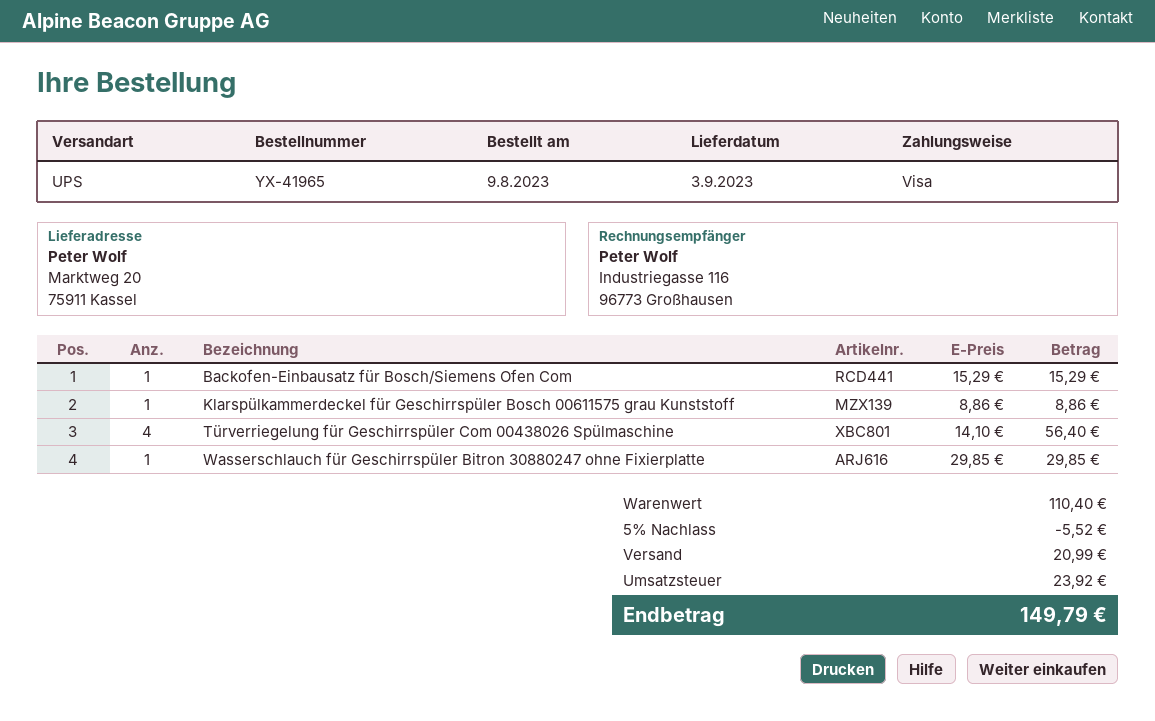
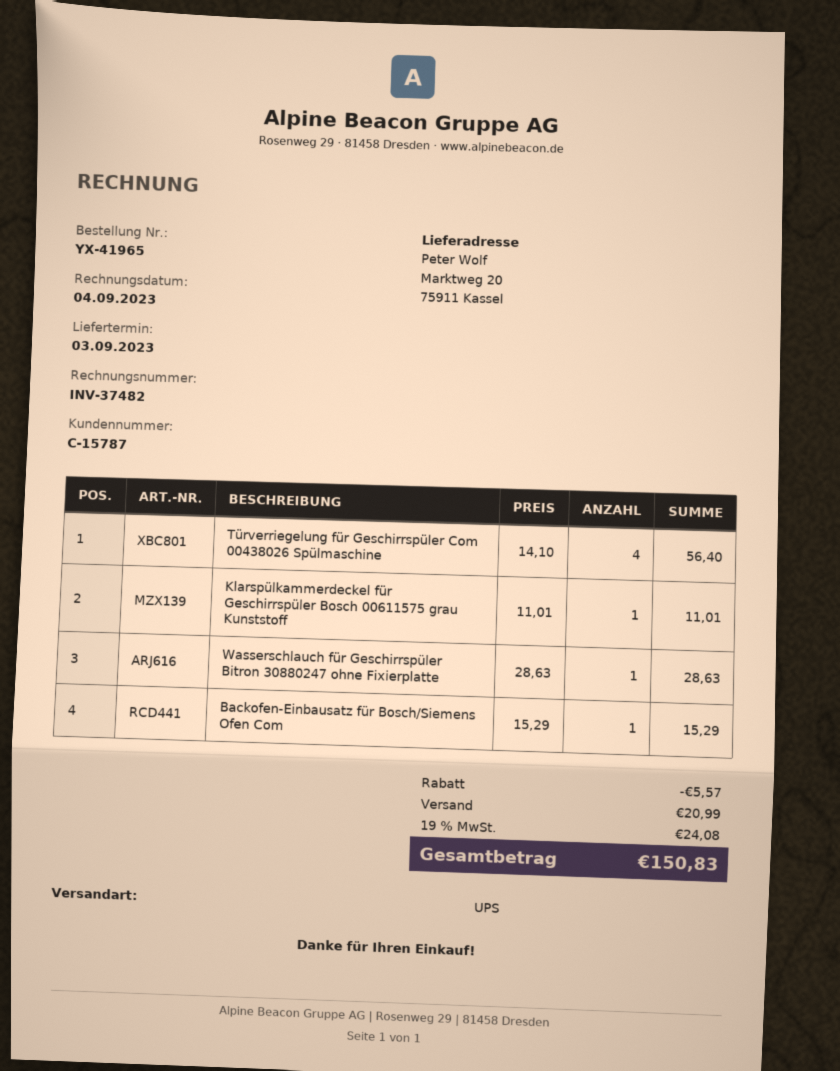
Klarspülkammerdeckel für Geschirrspüler Bosch 00611575 grau Kunststoff: 1 x 8.86 = 8.86 -> 1 x 11.01 = 11.01
Wasserschlauch für Geschirrspüler Bitron 30880247 ohne Fixierplatte: 1 x 29.85 = 29.85 -> 1 x 28.63 = 28.63
discount: 5.52 -> 5.57
tax: 23.92 -> 24.08
total: 149.79 -> 150.83

